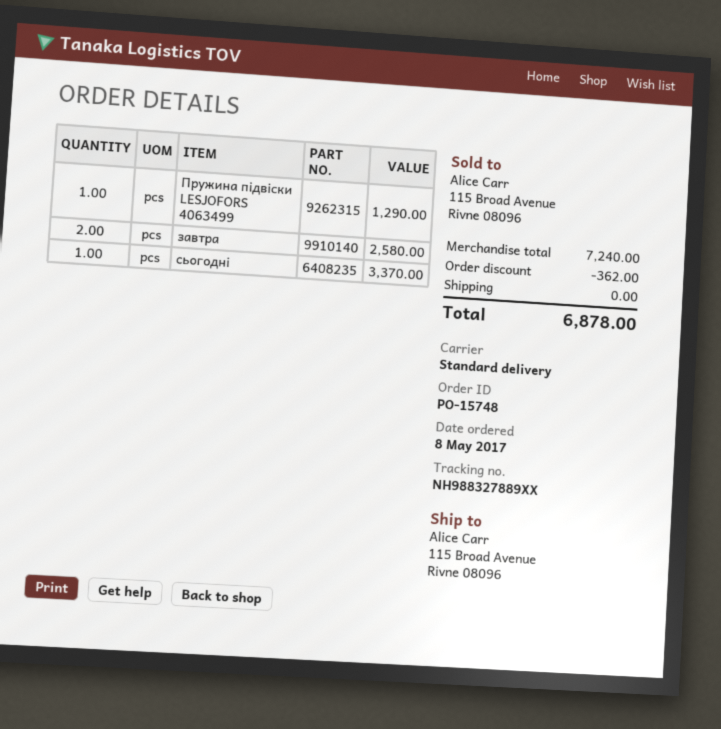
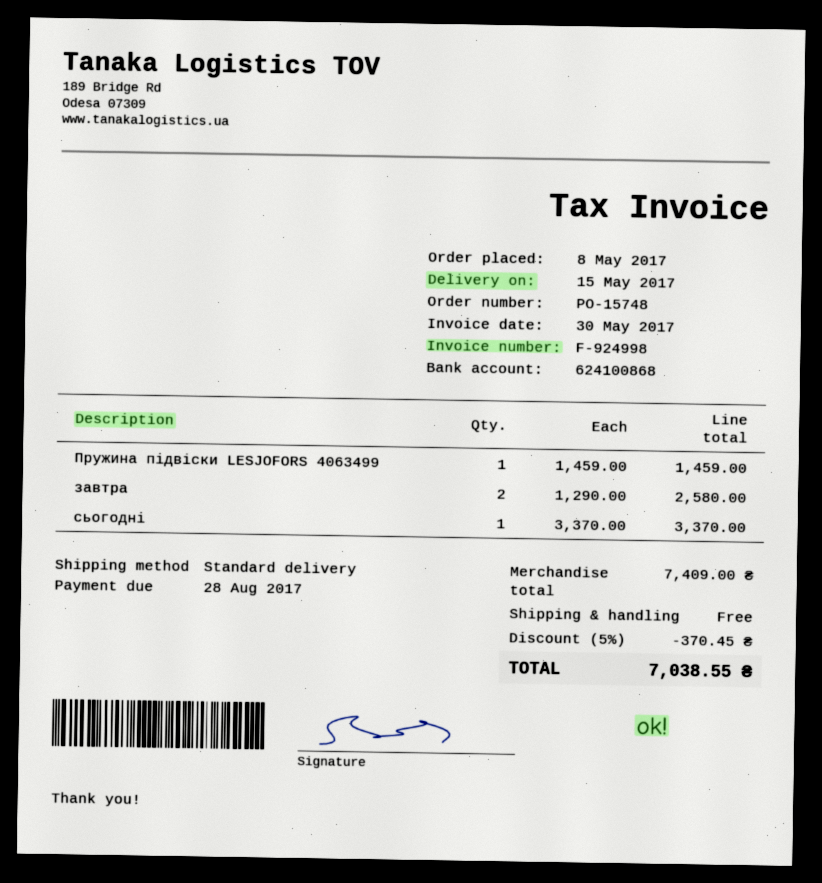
Пружина підвіски LESJOFORS 4063499: 1 for 1290.00 -> 1 for 1459.00
subtotal: 7240.00 -> 7409.00
discount: 362.00 -> 370.45
total: 6878.00 -> 7038.55

